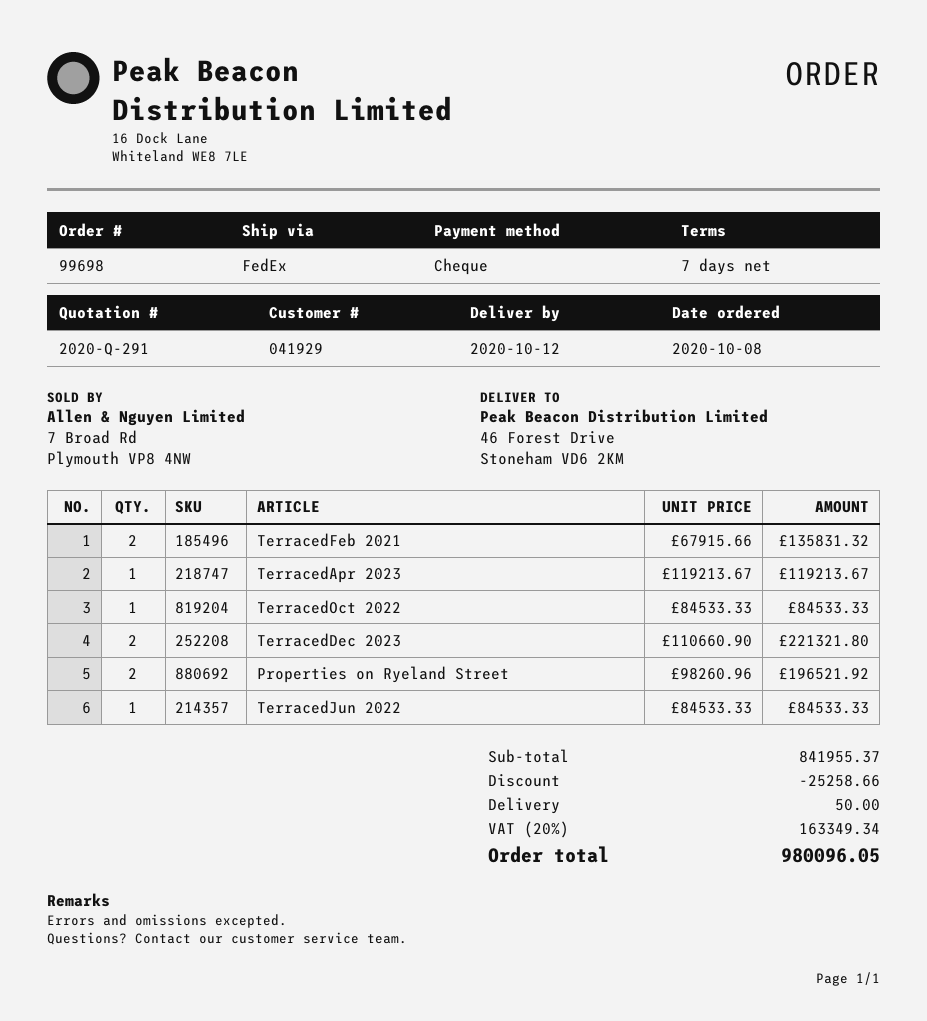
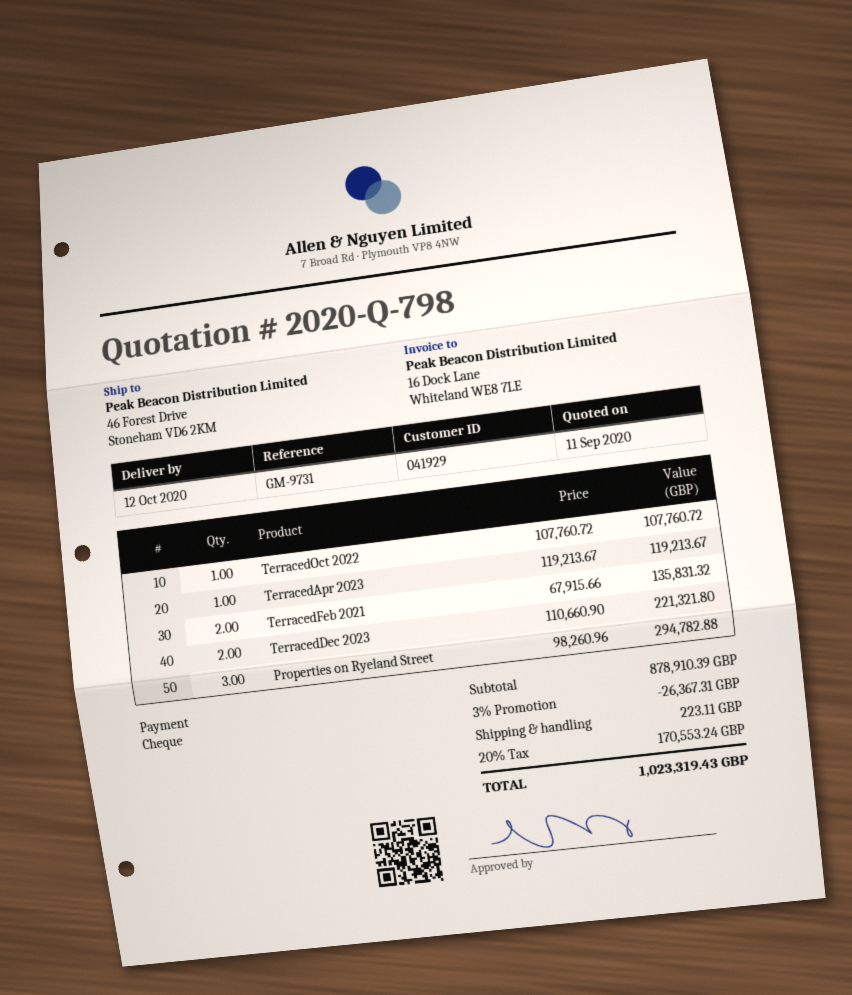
quote number: 2020-Q-291 -> 2020-Q-798
TerracedOct 2022: 1 x 84533.33 = 84533.33 -> 1 x 107760.72 = 107760.72
Properties on Ryeland Street: 2 x 98260.96 = 196521.92 -> 3 x 98260.96 = 294782.88
TerracedJun 2022: 1 x 84533.33 = 84533.33 -> none
subtotal: 841955.37 -> 878910.39
discount: 25258.66 -> 26367.31
shipping: 50.00 -> 223.11
tax: 20% = 163349.34 -> 20% = 170553.24
total: 980096.05 -> 1023319.43

